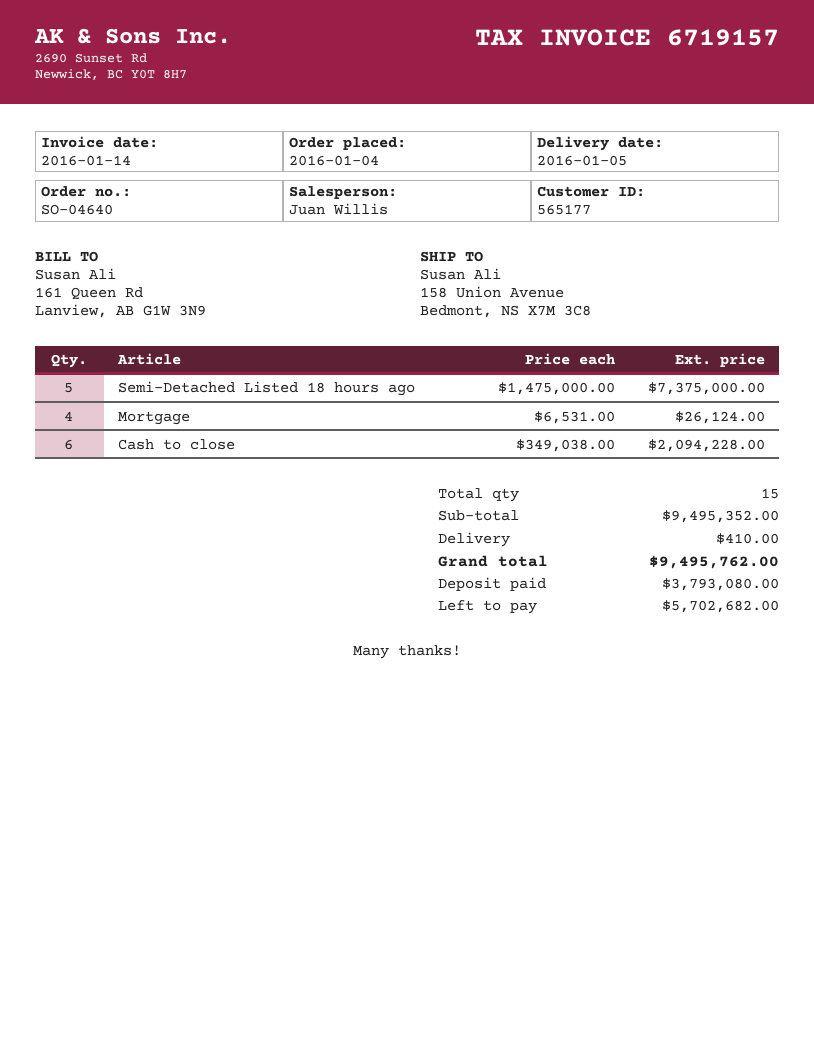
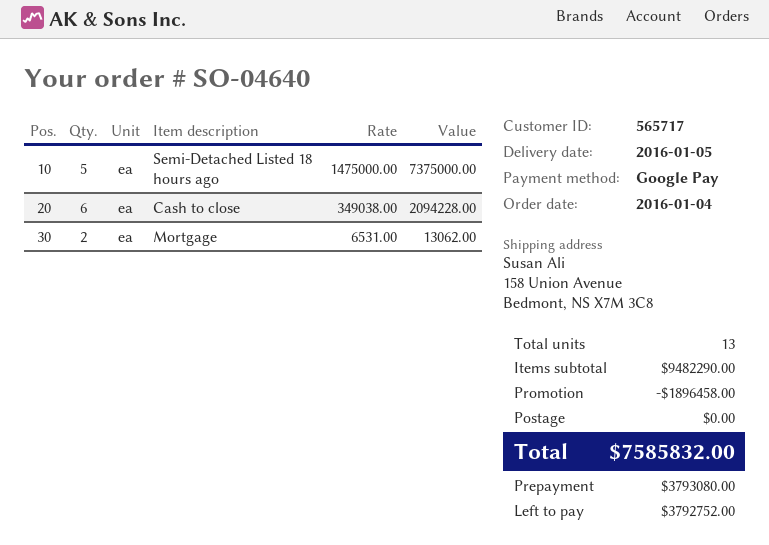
customer number: 565177 -> 565717
Mortgage: 4 x 6531.00 = 26124.00 -> 2 x 6531.00 = 13062.00
total quantity: 15 -> 13
subtotal: 9495352.00 -> 9482290.00
discount: none -> 1896458.00
shipping: 410.00 -> 0.00
total: 9495762.00 -> 7585832.00
balance: 5702682.00 -> 3792752.00

